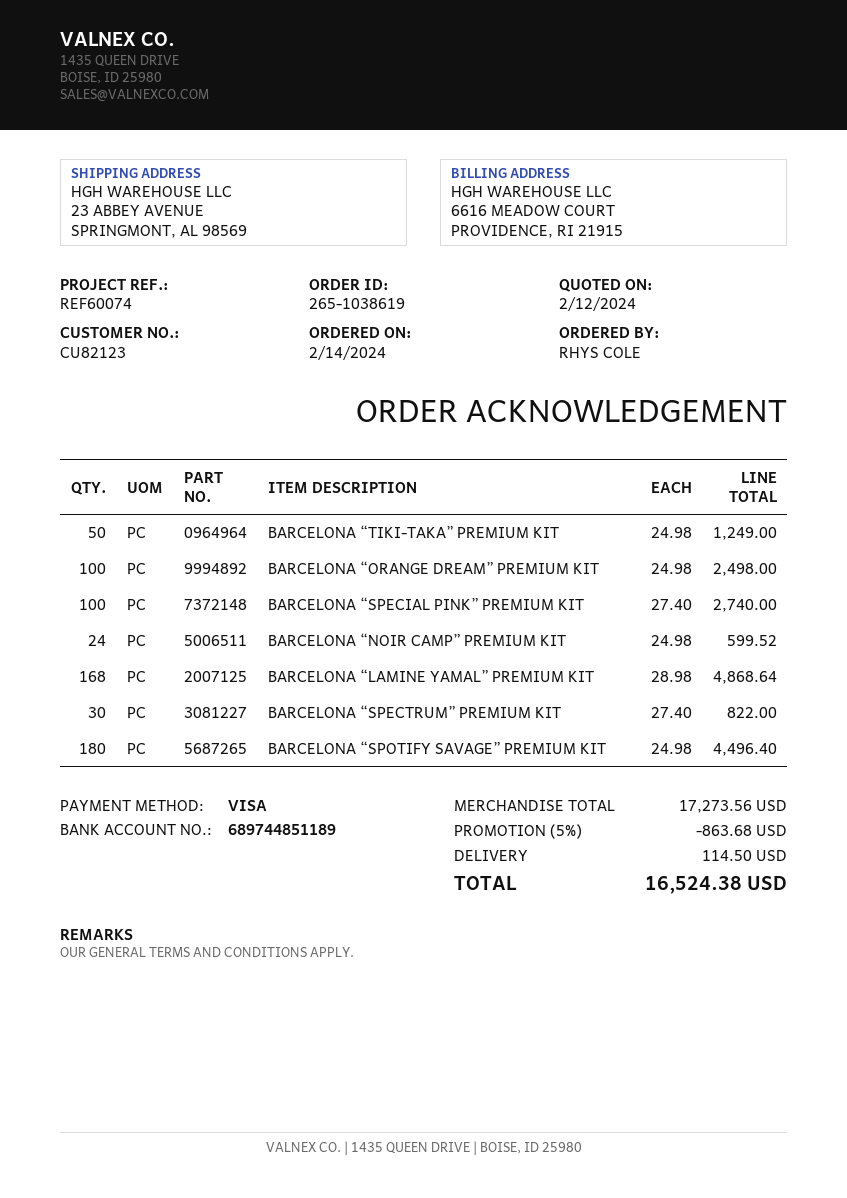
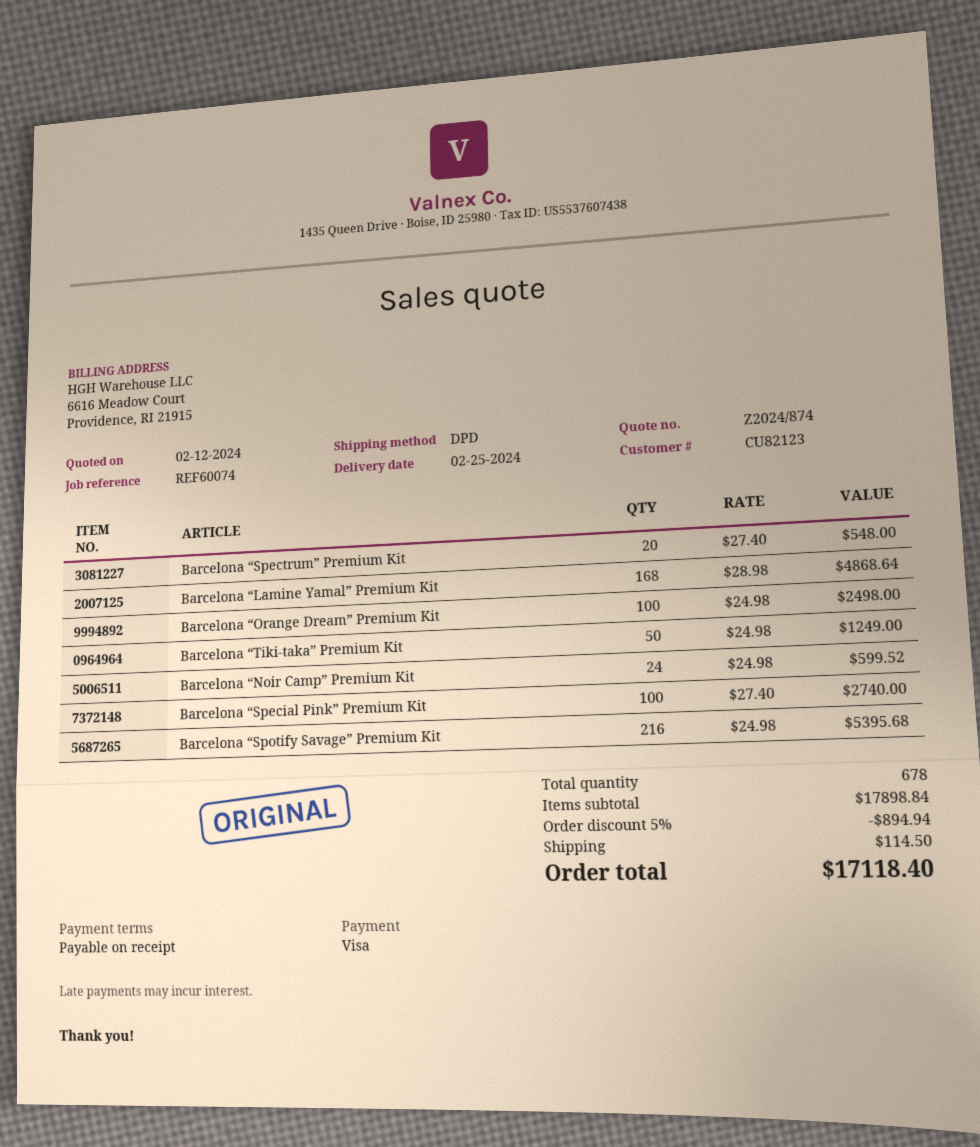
BARCELONA “SPECTRUM” PREMIUM KIT: 30 x 27.40 = 822.00 -> 20 x 27.40 = 548.00
BARCELONA “SPOTIFY SAVAGE” PREMIUM KIT: 180 x 24.98 = 4496.40 -> 216 x 24.98 = 5395.68
subtotal: 17273.56 -> 17898.84
discount: 5% = 863.68 -> 5% = 894.94
total: 16524.38 -> 17118.40

